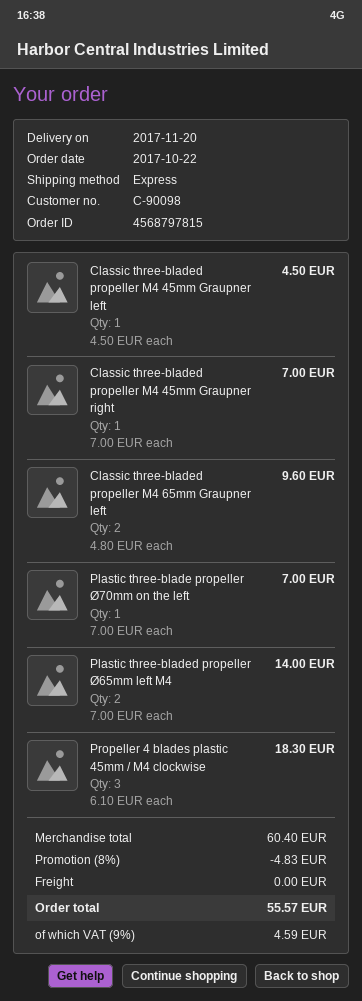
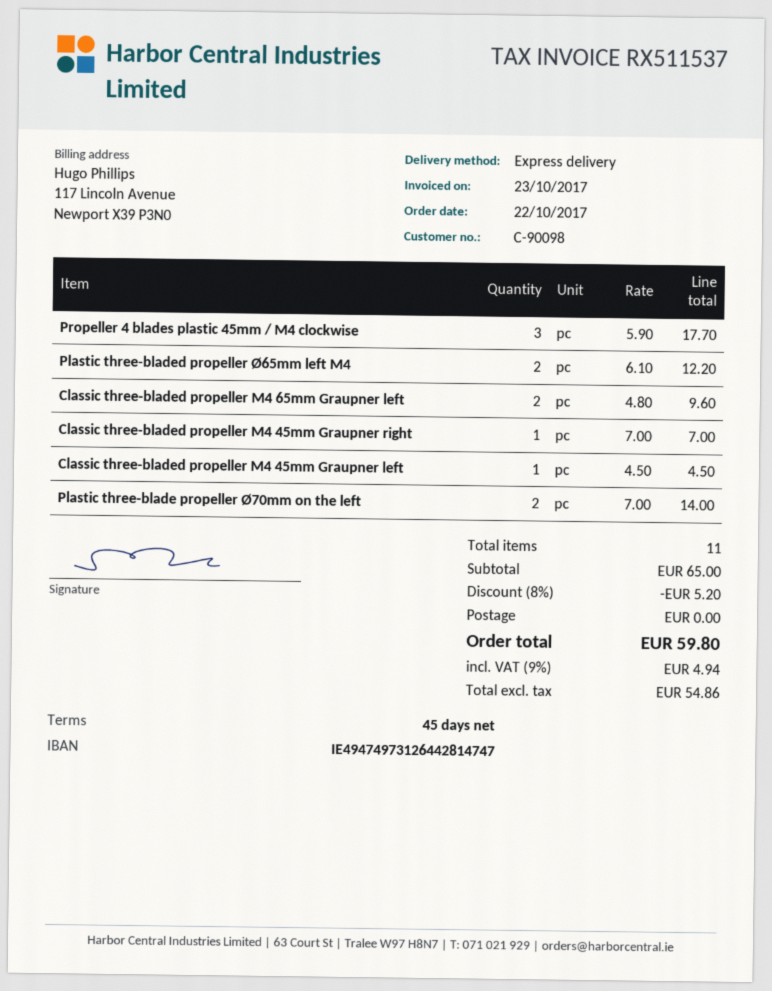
Plastic three-blade propeller Ø70mm on the left: 1 x 7.00 = 7.00 -> 2 x 7.00 = 14.00
Plastic three-bladed propeller Ø65mm left M4: 2 x 7.00 = 14.00 -> 2 x 6.10 = 12.20
Propeller 4 blades plastic 45mm / M4 clockwise: 3 x 6.10 = 18.30 -> 3 x 5.90 = 17.70
subtotal: 60.40 -> 65.00
discount: 8% = 4.83 -> 8% = 5.20
tax: 9% = 4.59 -> 9% = 4.94
total: 55.57 -> 59.80

